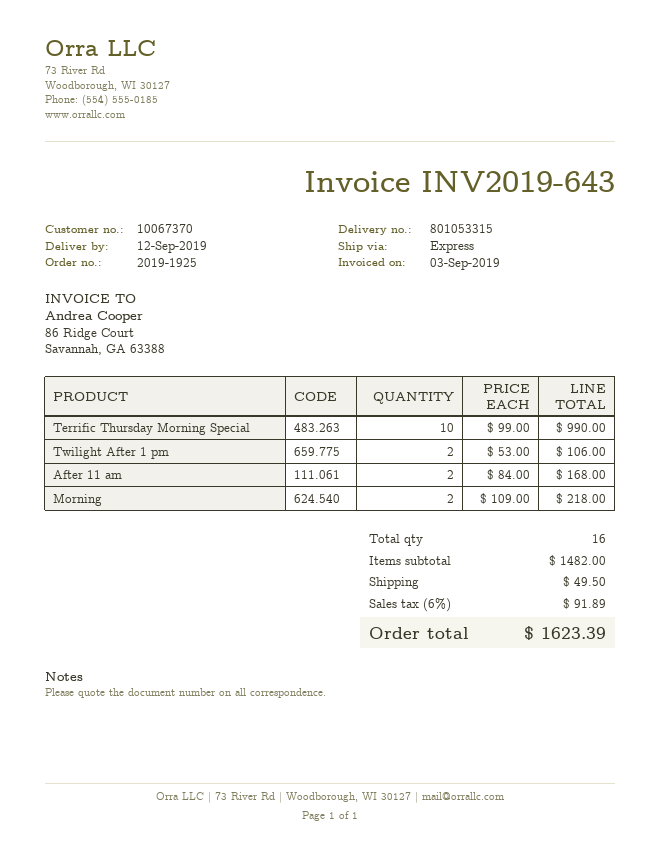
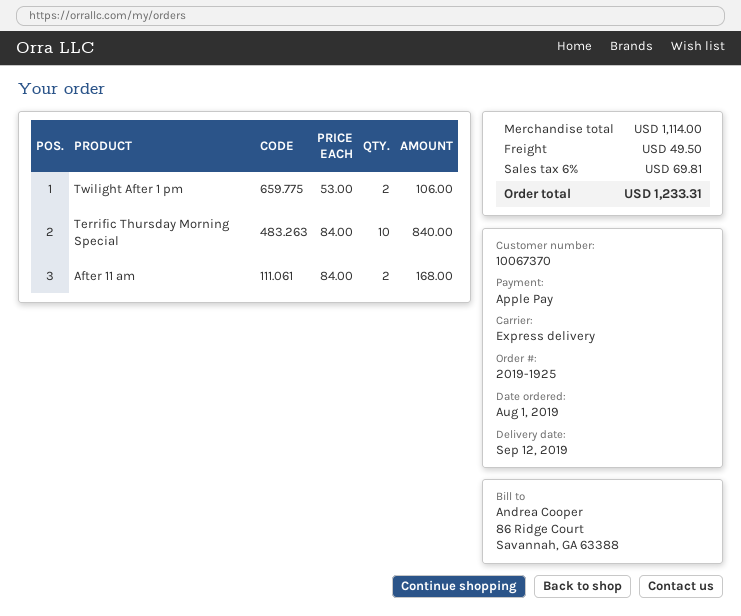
Terrific Thursday Morning Special: 10 x 99.00 = 990.00 -> 10 x 84.00 = 840.00
Morning: 2 x 109.00 = 218.00 -> none
subtotal: 1482.00 -> 1114.00
tax: 6% = 91.89 -> 6% = 69.81
total: 1623.39 -> 1233.31

